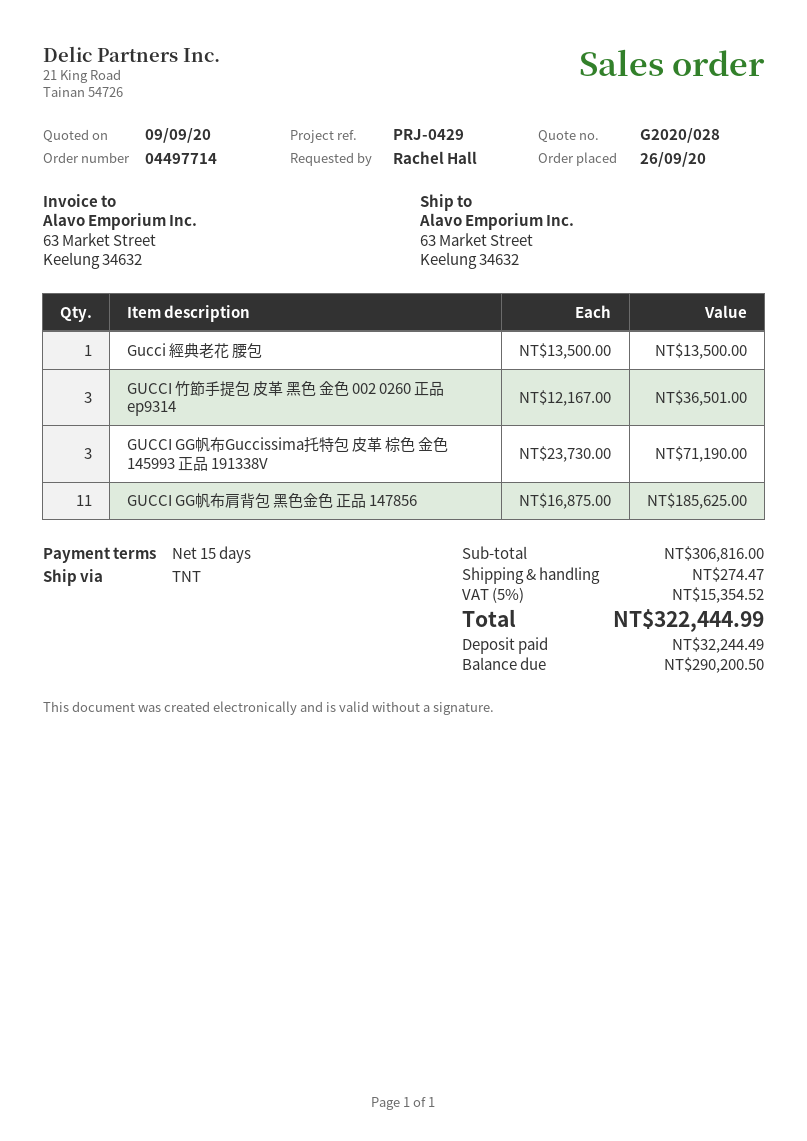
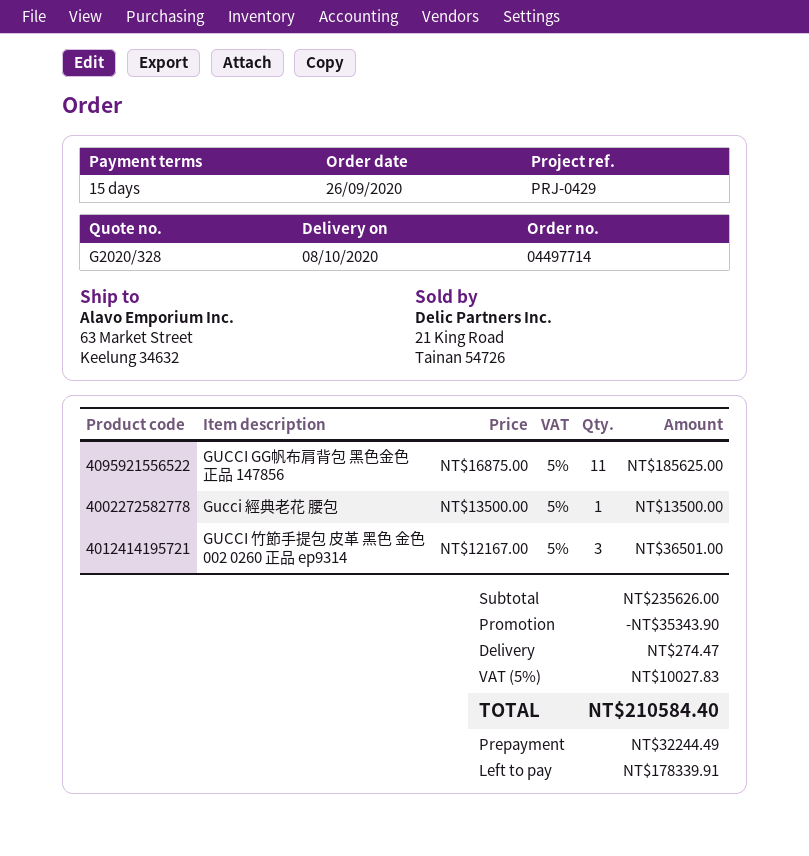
quote number: G2020/028 -> G2020/328
GUCCI GG帆布Guccissima托特包 皮革 棕色 金色 145993 正品 191338V: 3 x 23730.00 = 71190.00 -> none
subtotal: 306816.00 -> 235626.00
discount: none -> 35343.90
tax: 5% = 15354.52 -> 5% = 10027.83
total: 322444.99 -> 210584.40
balance: 290200.50 -> 178339.91

